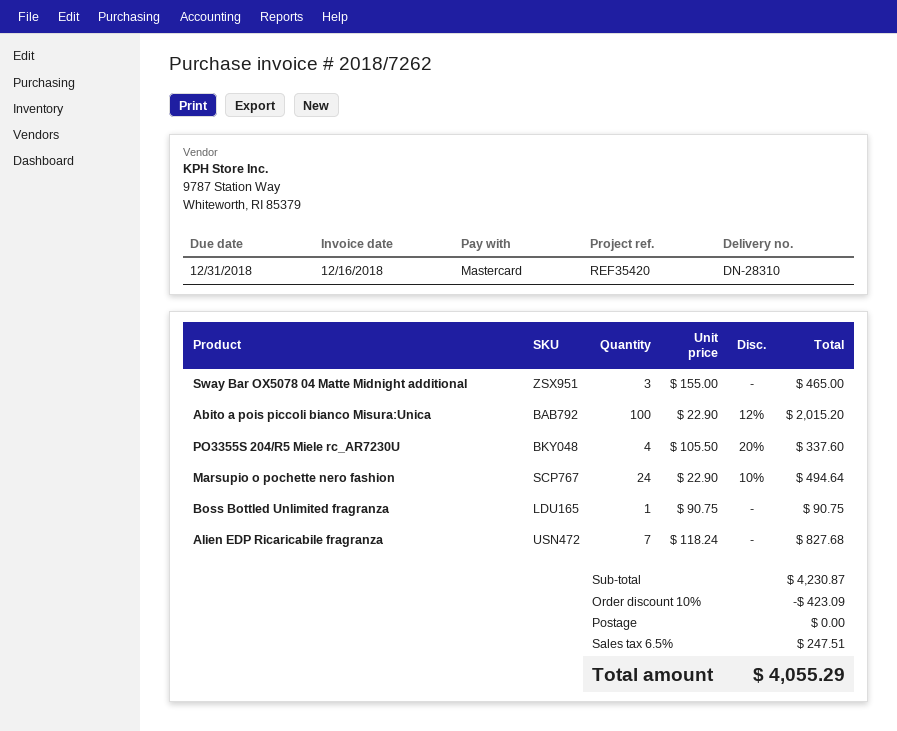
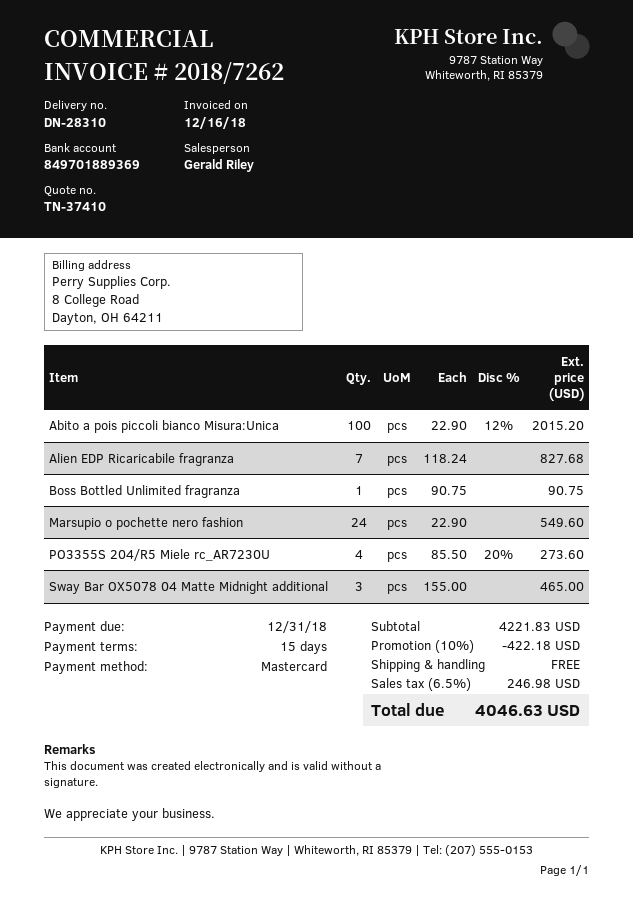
PO3355S 204/R5 Miele rc_AR7230U: 4 x 105.50 - 20% = 337.60 -> 4 x 85.50 - 20% = 273.60
Marsupio o pochette nero fashion: 24 x 22.90 - 10% = 494.64 -> 24 x 22.90 = 549.60
subtotal: 4230.87 -> 4221.83
discount: 10% = 423.09 -> 10% = 422.18
tax: 6.5% = 247.51 -> 6.5% = 246.98
total: 4055.29 -> 4046.63

